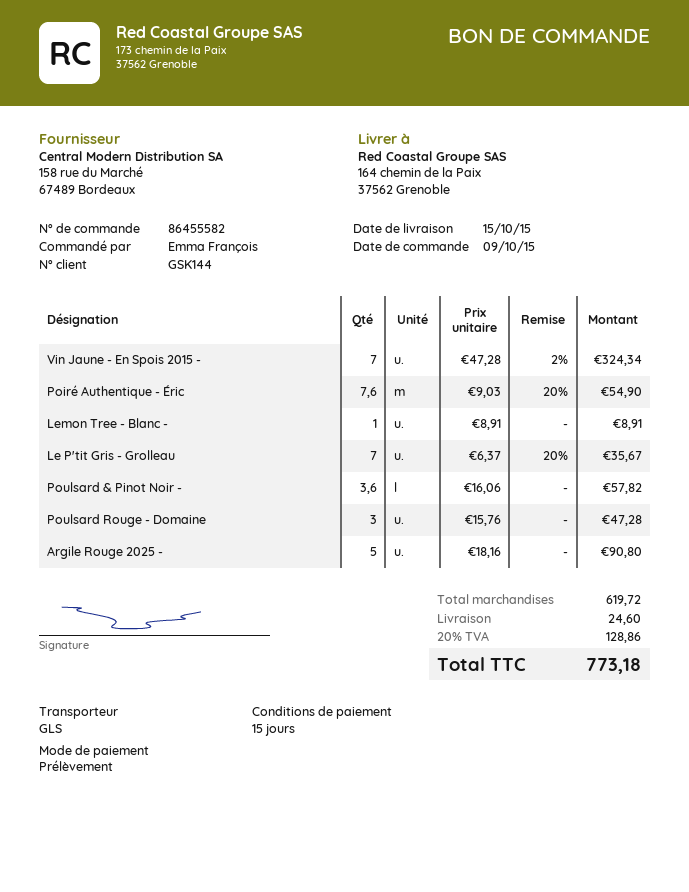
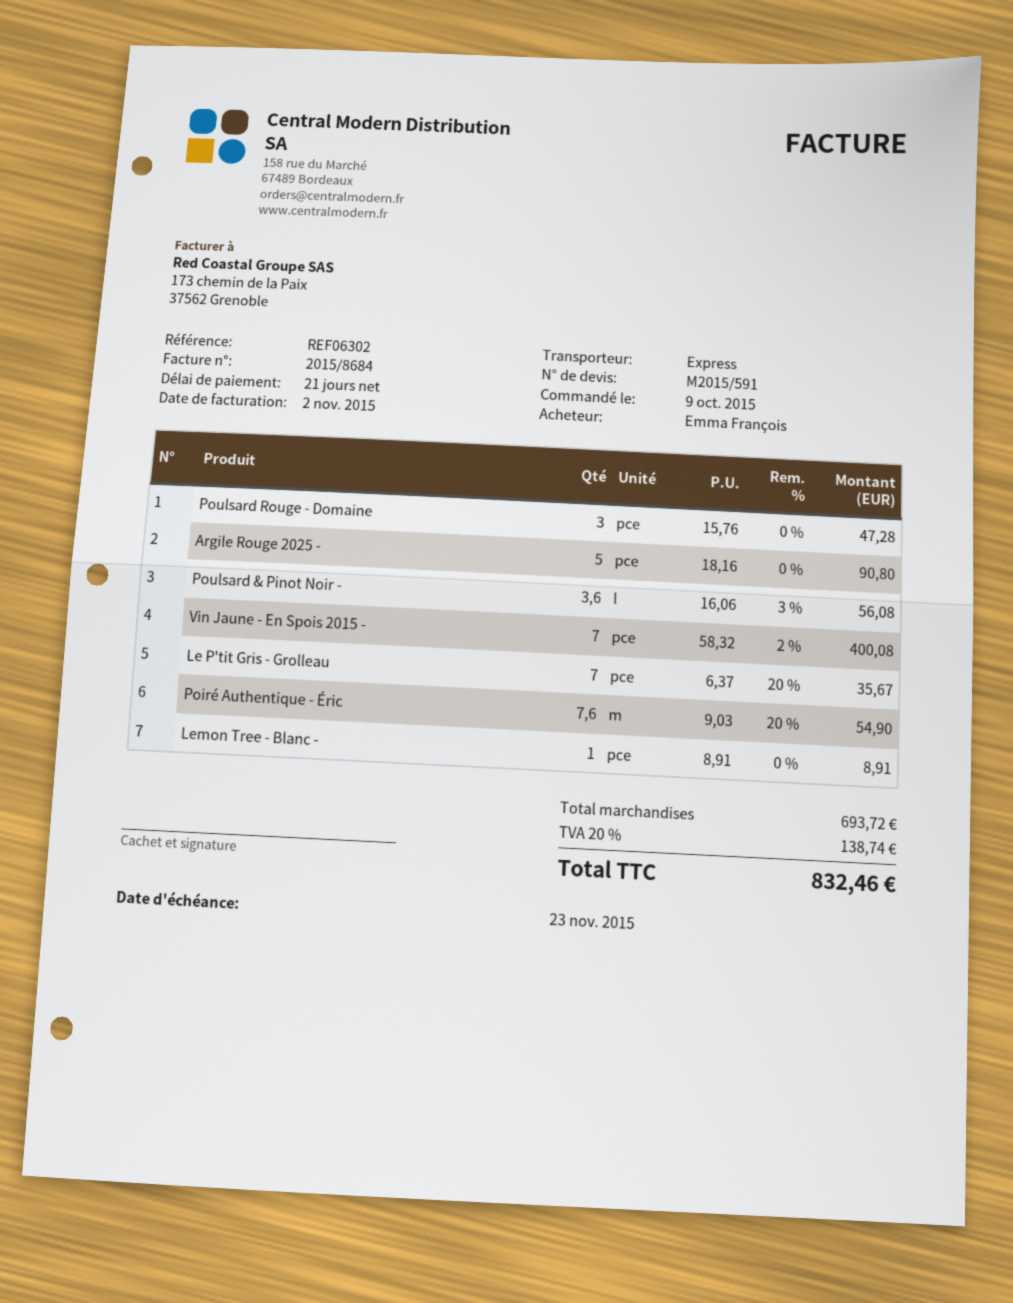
payment terms: 15 days -> 21 days
shipping method: GLS -> express
Vin Jaune - En Spois 2015 -: 7 x 47.28 - 2% = 324.34 -> 7 x 58.32 - 2% = 400.08
Poulsard & Pinot Noir -: 3.6 x 16.06 = 57.82 -> 3.6 x 16.06 - 3% = 56.08
subtotal: 619.72 -> 693.72
shipping: 24.60 -> none
tax: 20% = 128.86 -> 20% = 138.74
total: 773.18 -> 832.46

